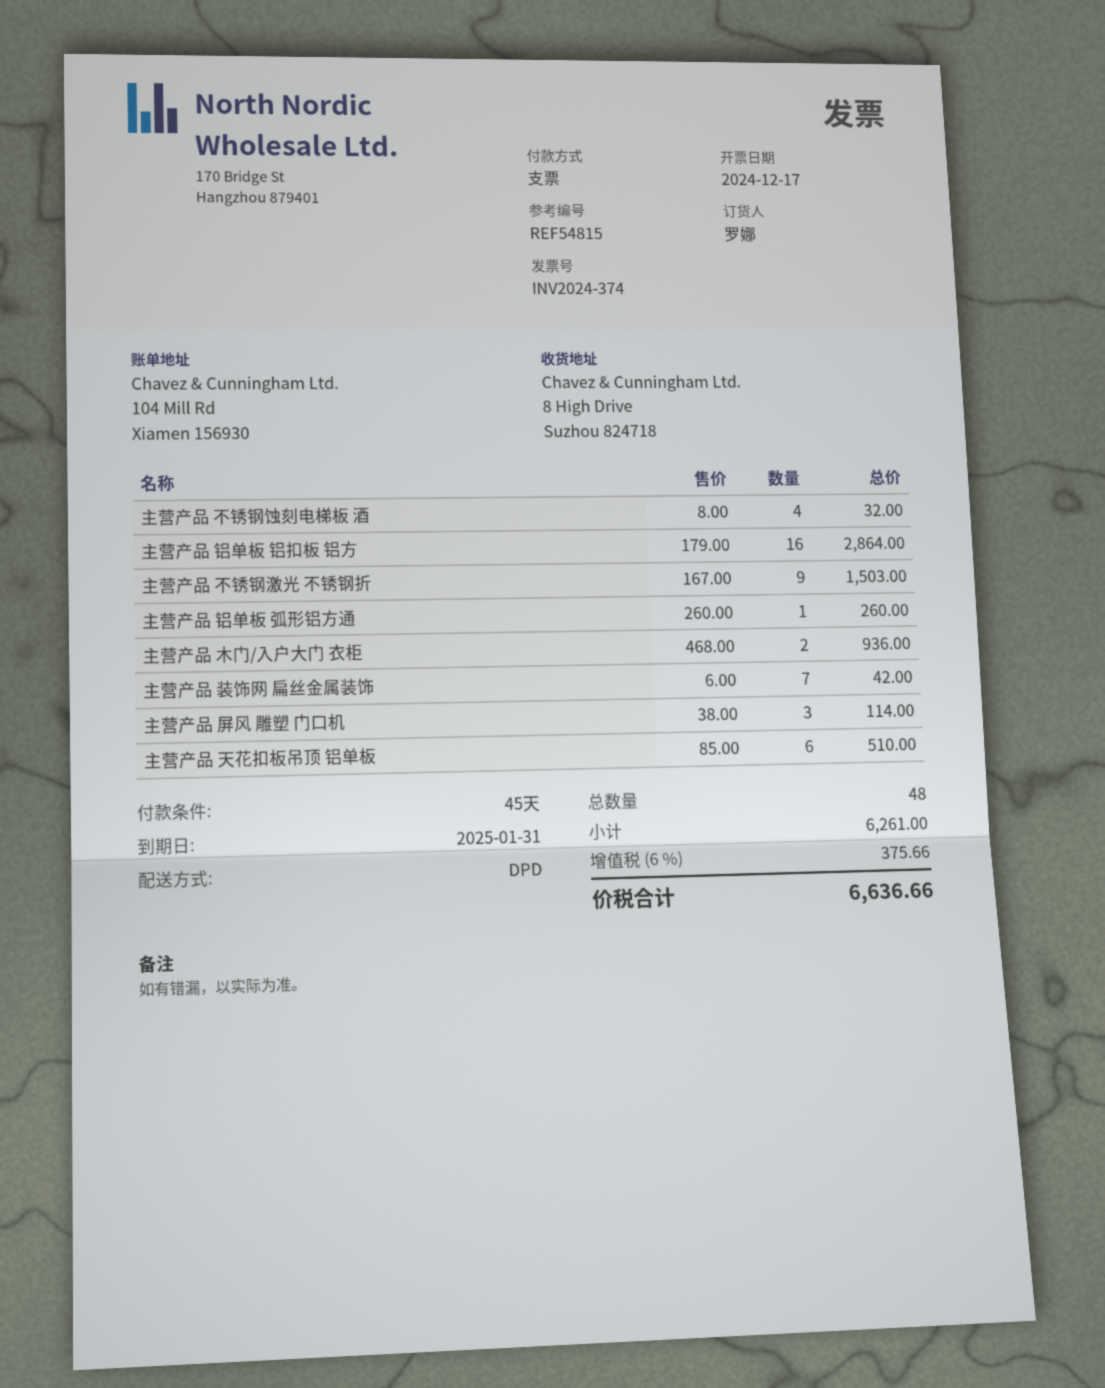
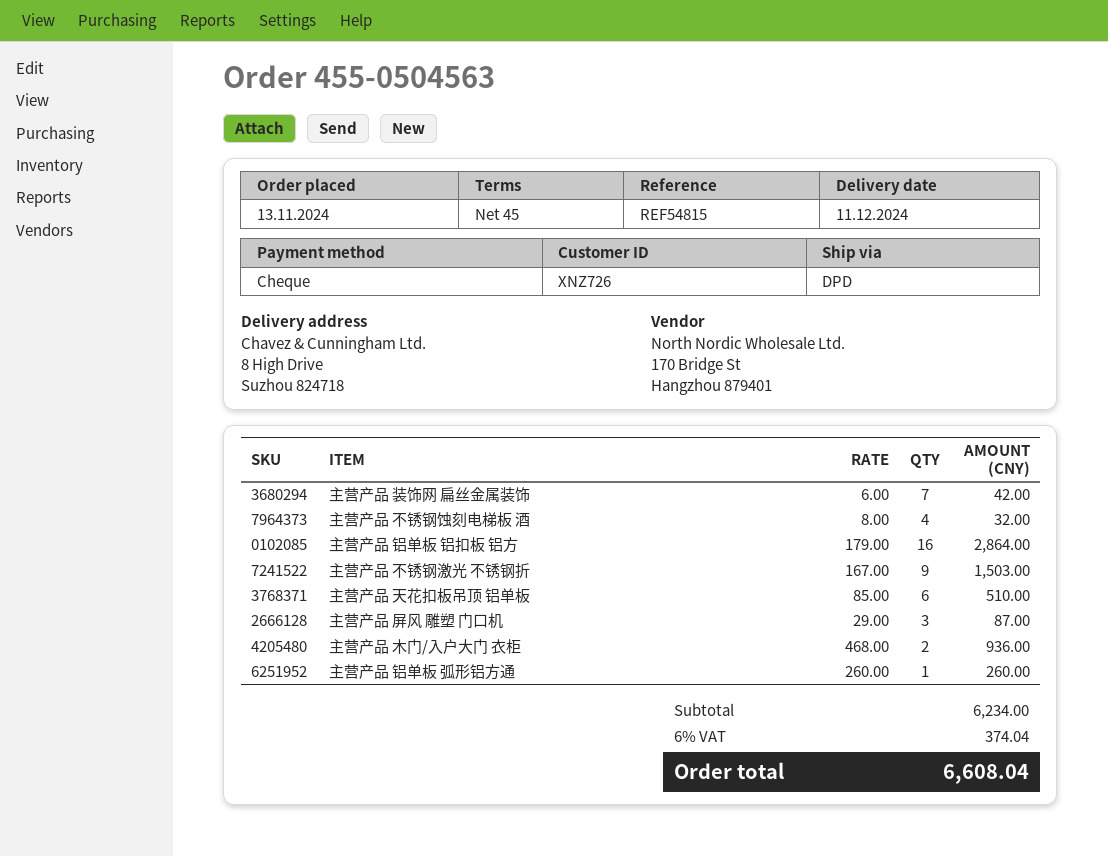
主营产品 屏风 雕塑 门口机: 3 x 38.00 = 114.00 -> 3 x 29.00 = 87.00
subtotal: 6261.00 -> 6234.00
tax: 6% = 375.66 -> 6% = 374.04
total: 6636.66 -> 6608.04

